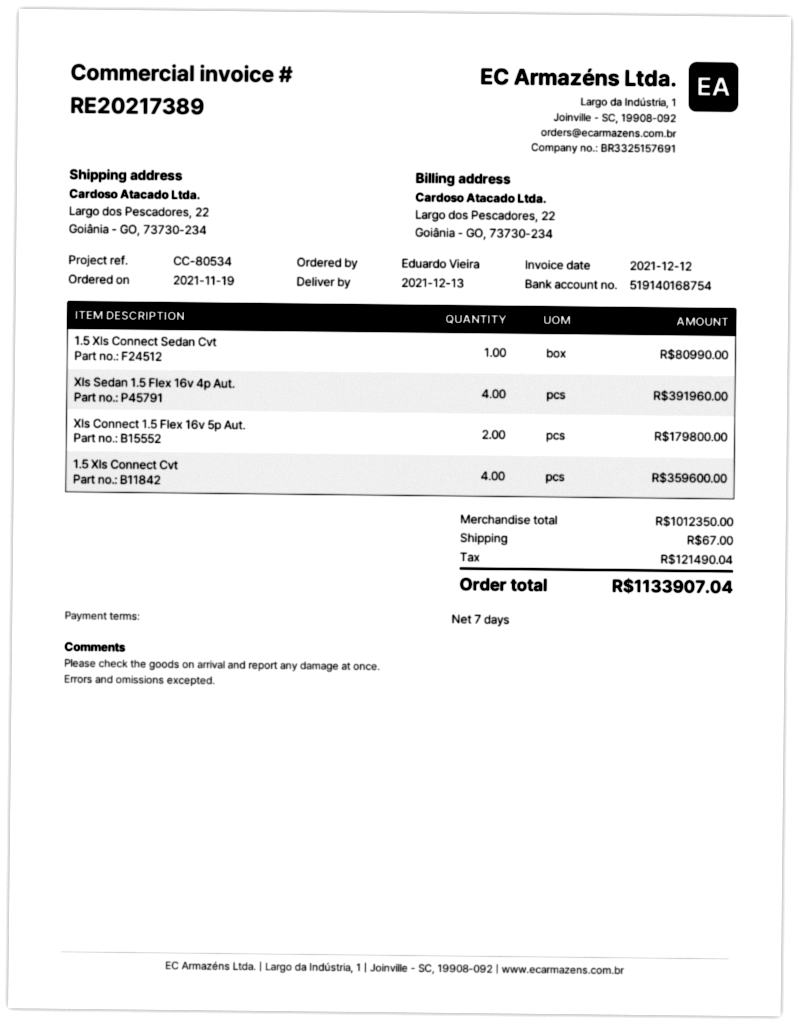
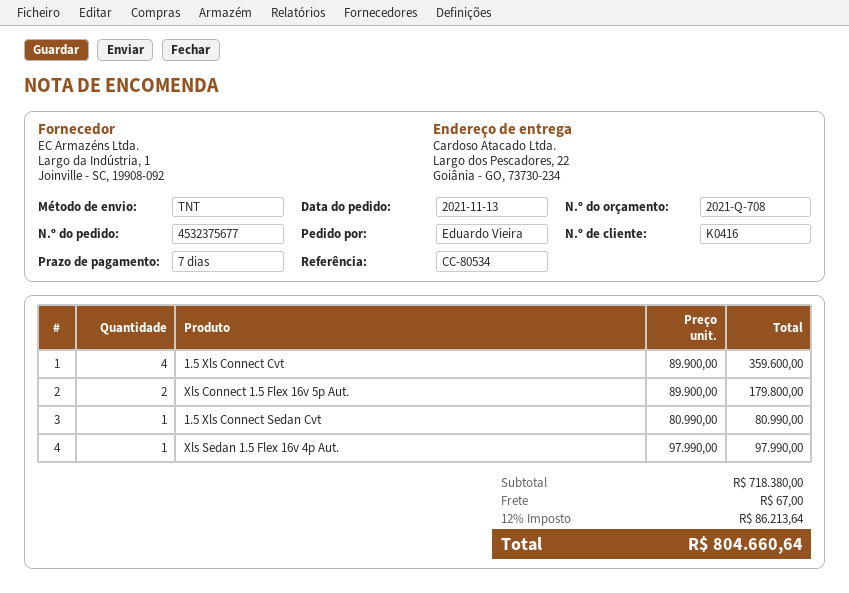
order date: 2021-11-19 -> 2021-11-13
Xls Sedan 1.5 Flex 16v 4p Aut.: 4 for 391960.00 -> 1 for 97990.00
subtotal: 1012350.00 -> 718380.00
tax: 121490.04 -> 86213.64
total: 1133907.04 -> 804660.64

